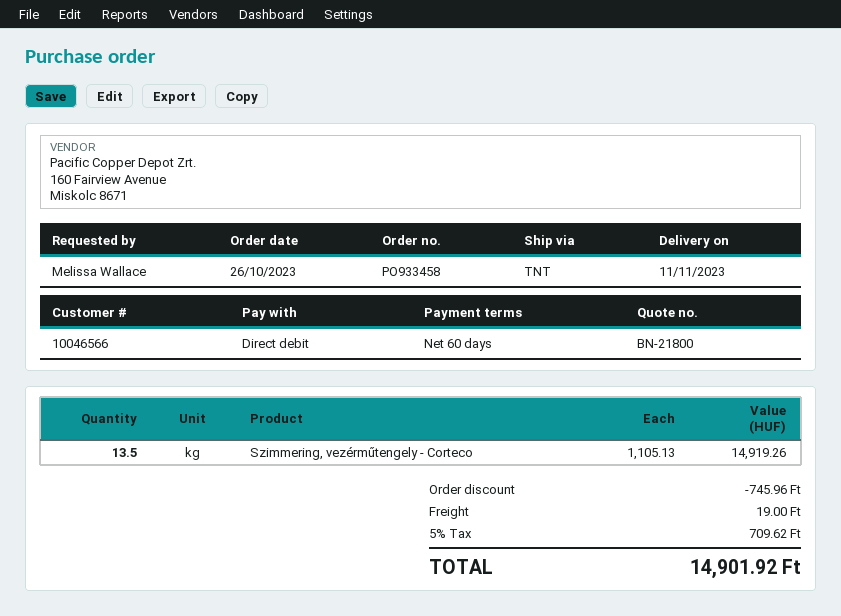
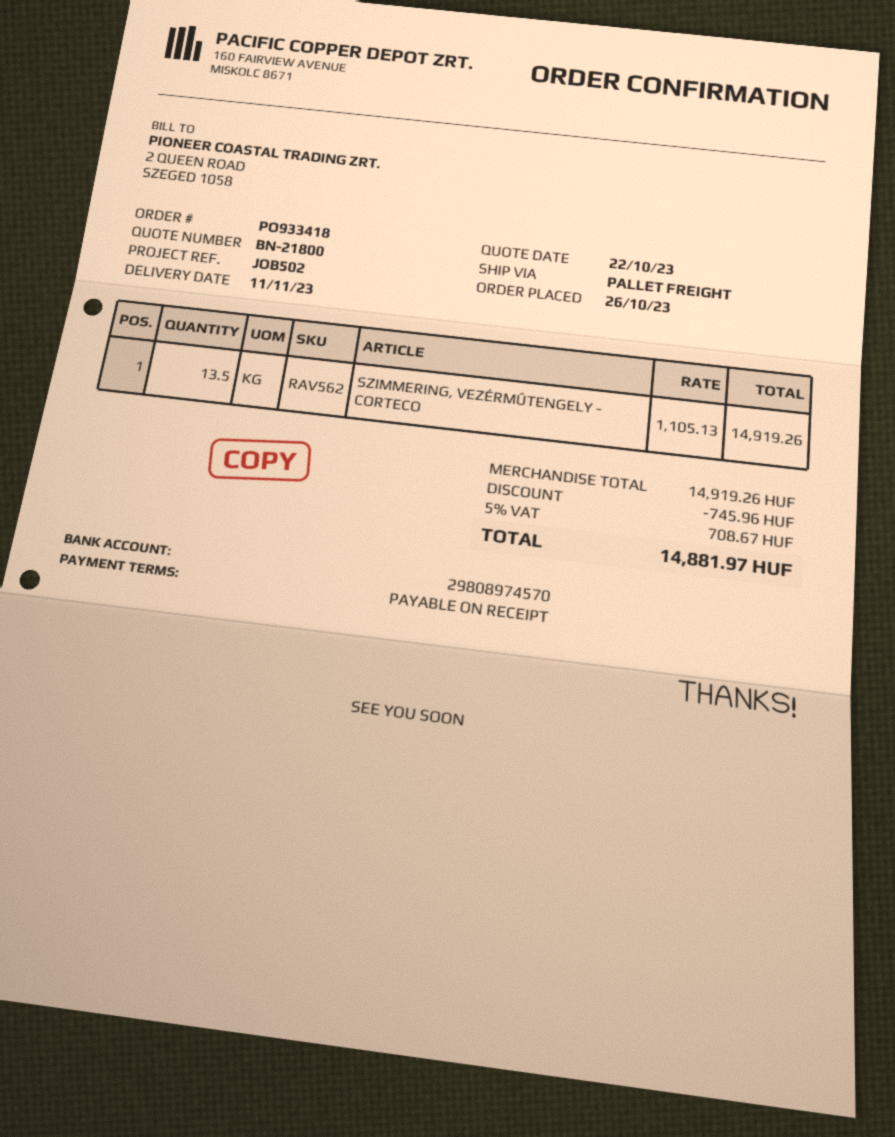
order number: PO933458 -> PO933418
payment terms: 60 days -> on receipt
shipping method: TNT -> pallet freight
shipping: 19.00 -> none
tax: 5% = 709.62 -> 5% = 708.67
total: 14901.92 -> 14881.97

